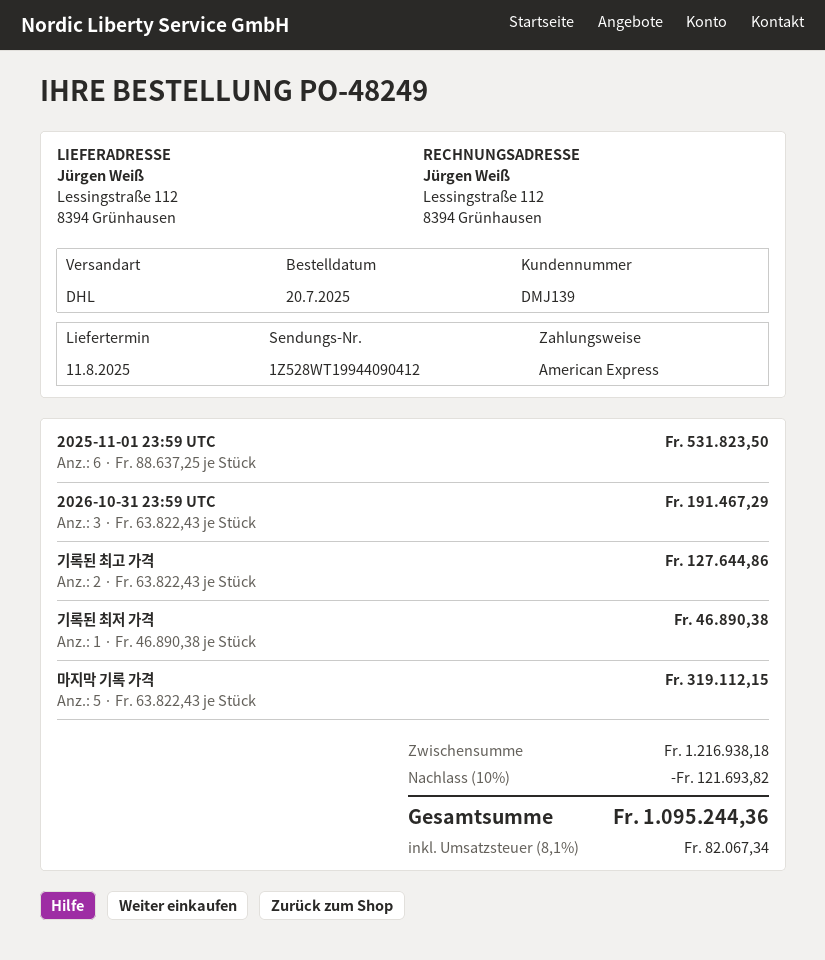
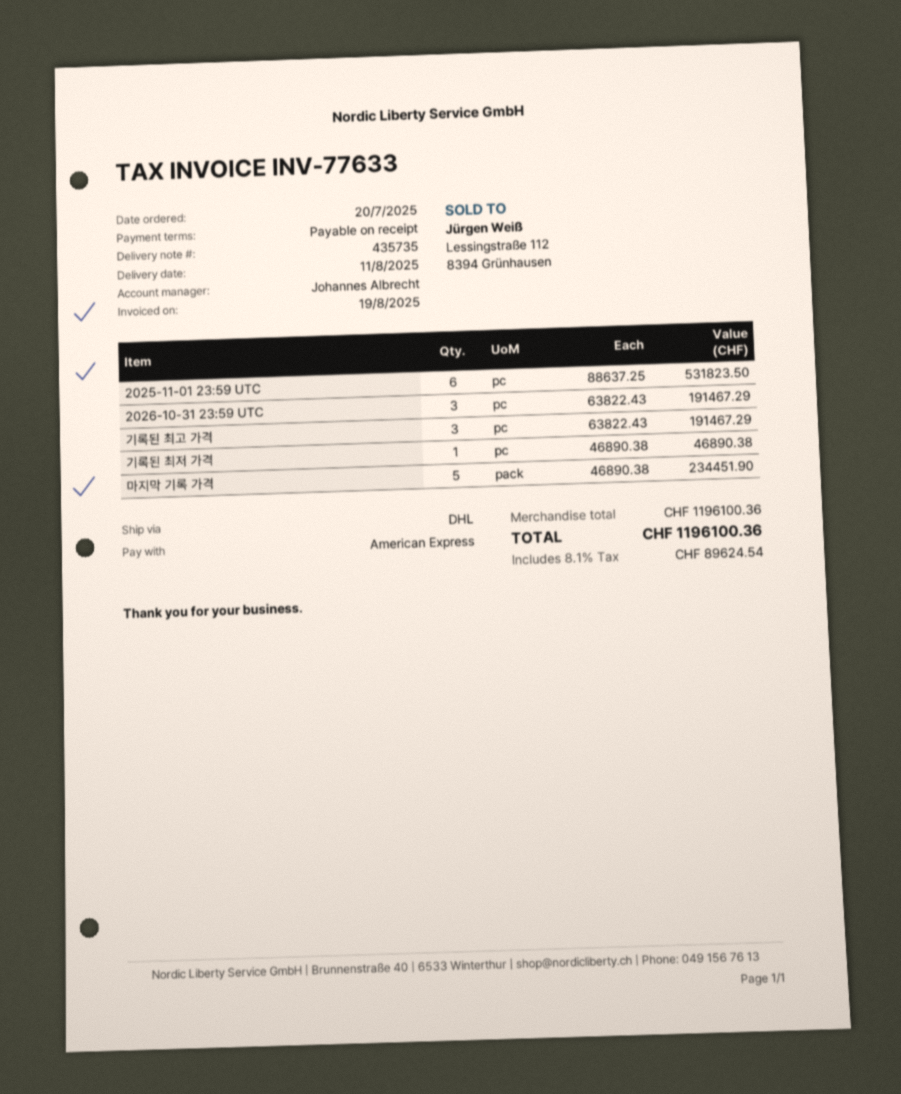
기록된 최고 가격: 2 x 63822.43 = 127644.86 -> 3 x 63822.43 = 191467.29
마지막 기록 가격: 5 x 63822.43 = 319112.15 -> 5 x 46890.38 = 234451.90
subtotal: 1216938.18 -> 1196100.36
discount: 10% = 121693.82 -> none
tax: 8.1% = 82067.34 -> 8.1% = 89624.54
total: 1095244.36 -> 1196100.36

